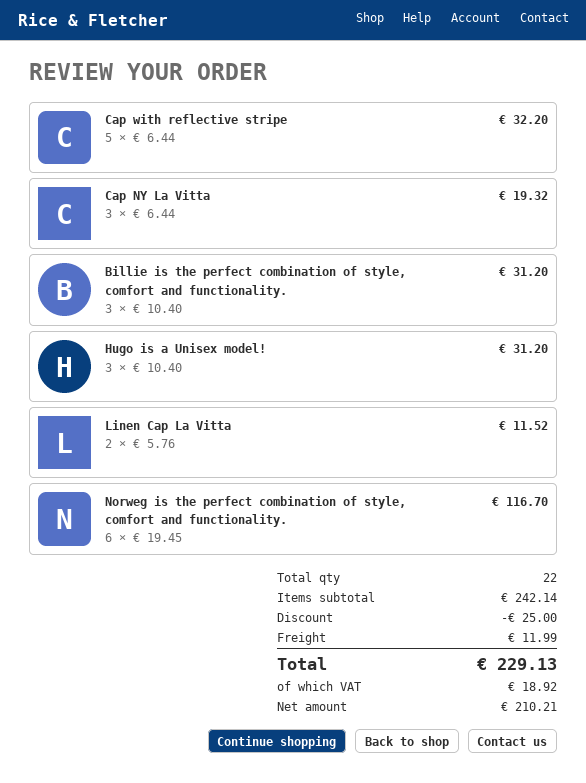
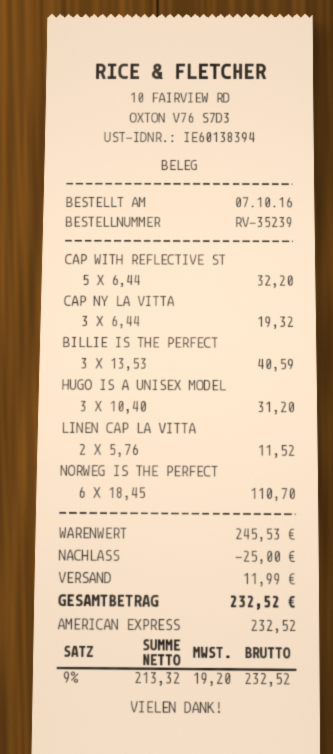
Billie is the perfect combination of style, comfort and functionality.: 3 x 10.40 = 31.20 -> 3 x 13.53 = 40.59
Norweg is the perfect combination of style, comfort and functionality.: 6 x 19.45 = 116.70 -> 6 x 18.45 = 110.70
subtotal: 242.14 -> 245.53
net: 210.21 -> 213.32
tax: 18.92 -> 19.20
total: 229.13 -> 232.52

